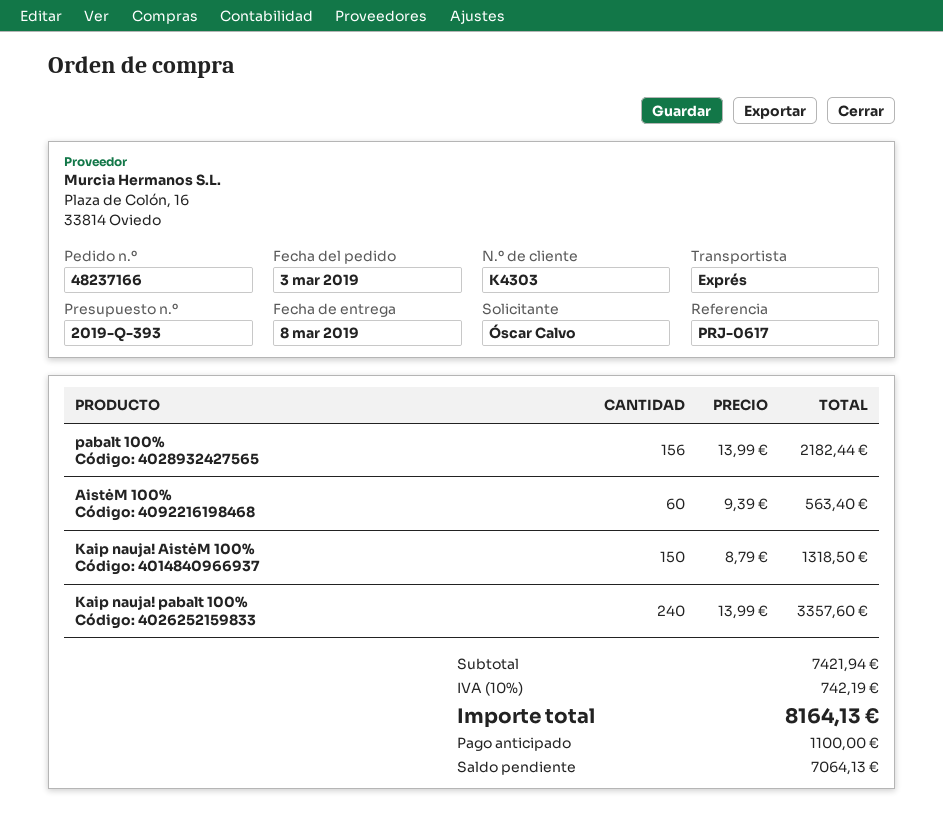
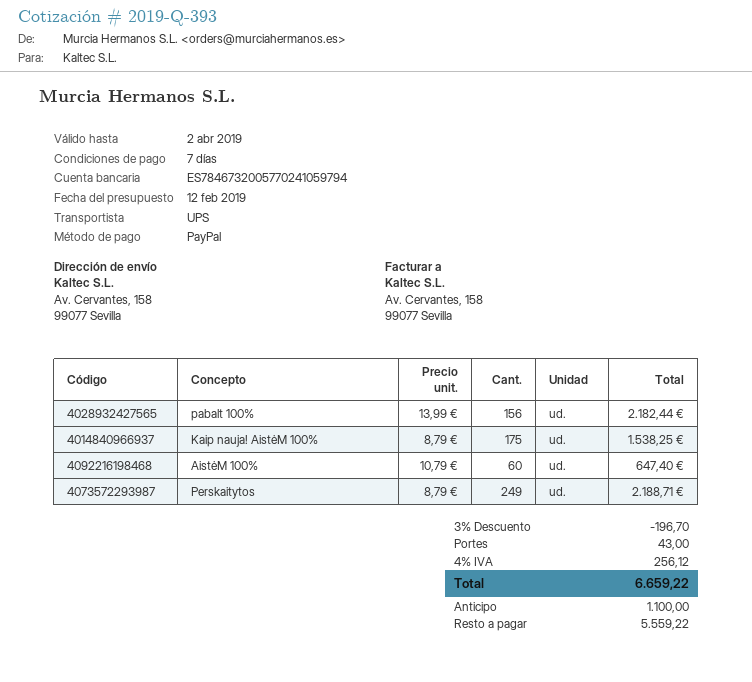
shipping method: express -> UPS
AistėM 100%: 60 x 9.39 = 563.40 -> 60 x 10.79 = 647.40
Kaip nauja! AistėM 100%: 150 x 8.79 = 1318.50 -> 175 x 8.79 = 1538.25
Kaip nauja! pabalt 100%: 240 x 13.99 = 3357.60 -> none
Perskaitytos: none -> 249 x 8.79 = 2188.71
discount: none -> 3% = 196.70
shipping: none -> 43.00
tax: 10% = 742.19 -> 4% = 256.12
total: 8164.13 -> 6659.22
balance: 7064.13 -> 5559.22

